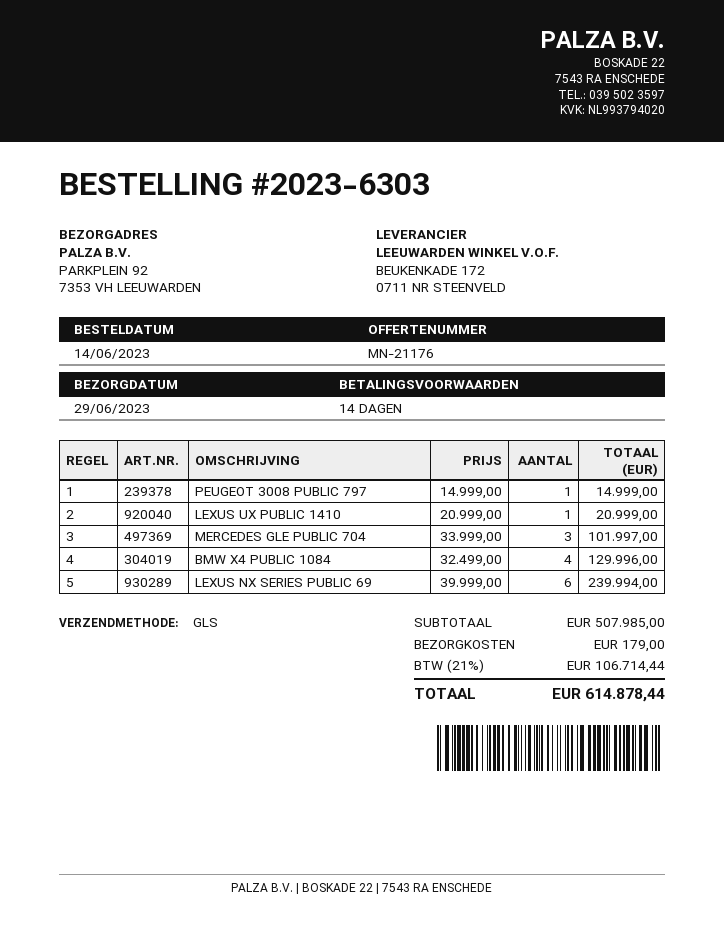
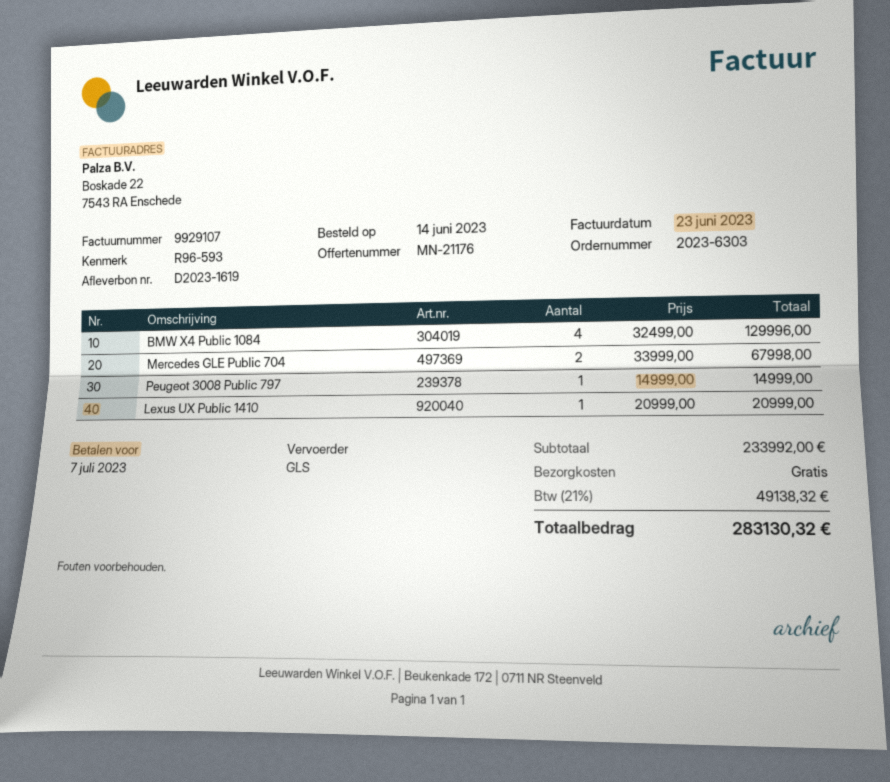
MERCEDES GLE PUBLIC 704: 3 x 33999.00 = 101997.00 -> 2 x 33999.00 = 67998.00
LEXUS NX SERIES PUBLIC 69: 6 x 39999.00 = 239994.00 -> none
subtotal: 507985.00 -> 233992.00
shipping: 179.00 -> 0.00
tax: 21% = 106714.44 -> 21% = 49138.32
total: 614878.44 -> 283130.32

